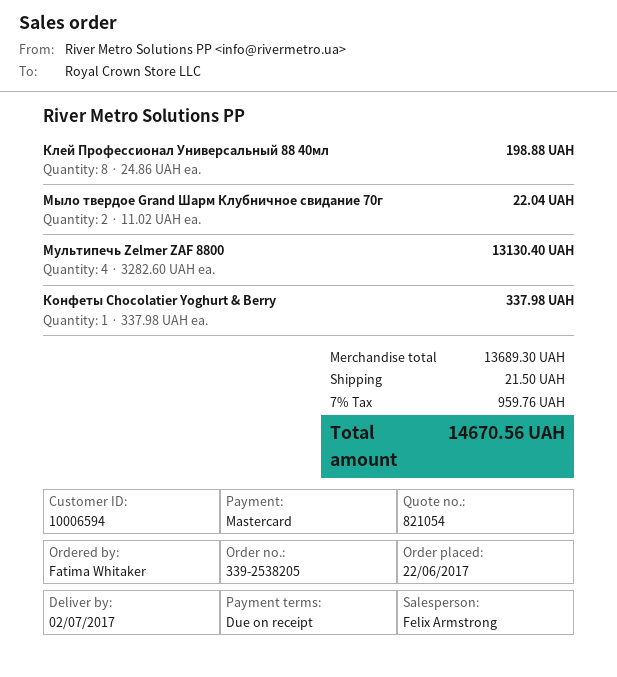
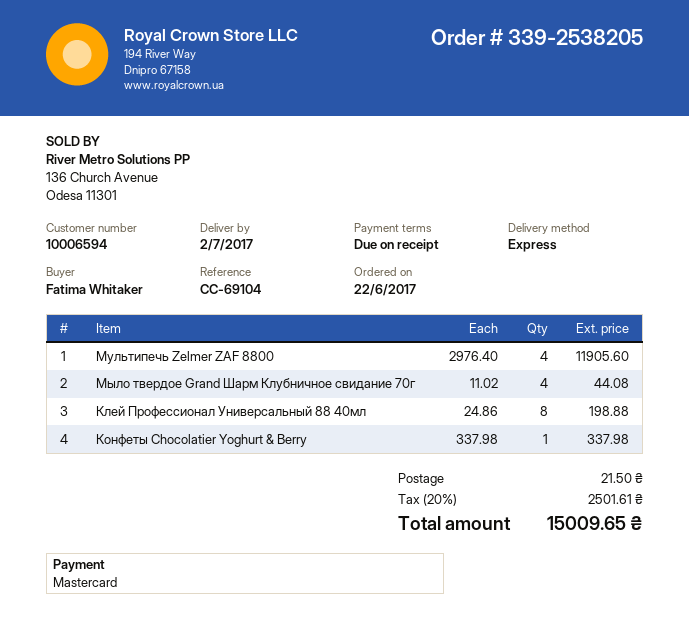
Мыло твердое Grand Шарм Клубничное свидание 70г: 2 x 11.02 = 22.04 -> 4 x 11.02 = 44.08
Мультипечь Zelmer ZAF 8800: 4 x 3282.60 = 13130.40 -> 4 x 2976.40 = 11905.60
tax: 7% = 959.76 -> 20% = 2501.61
total: 14670.56 -> 15009.65

